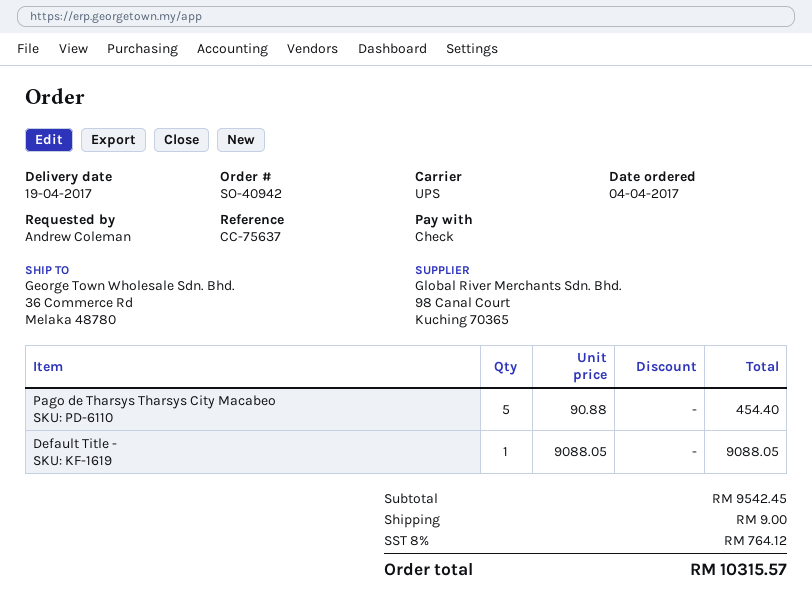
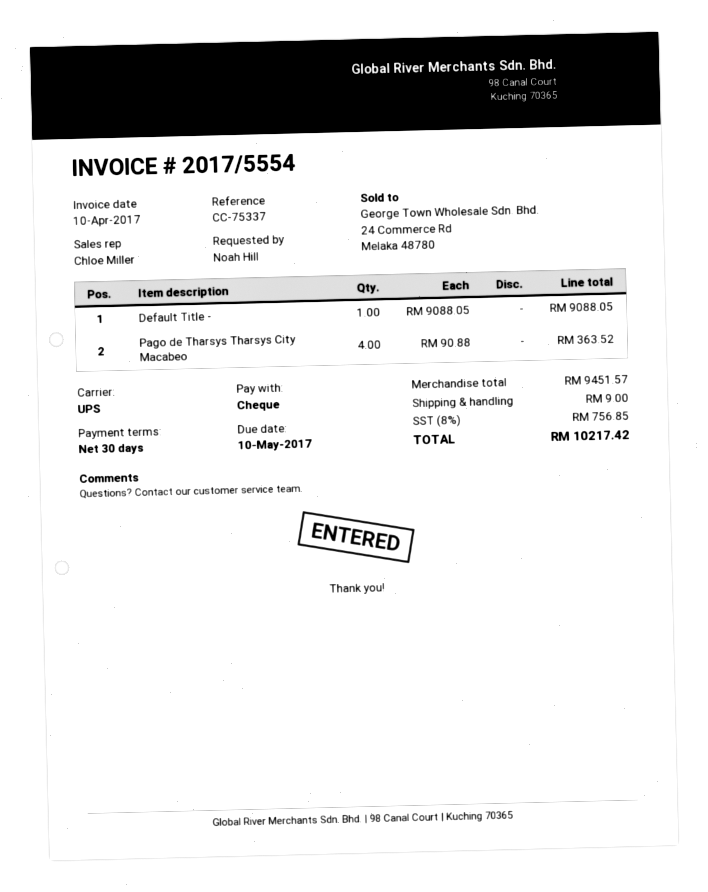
reference: CC-75637 -> CC-75337
ordered by: Andrew Coleman -> Noah Hill
Pago de Tharsys Tharsys City Macabeo: 5 x 90.88 = 454.40 -> 4 x 90.88 = 363.52
subtotal: 9542.45 -> 9451.57
tax: 8% = 764.12 -> 8% = 756.85
total: 10315.57 -> 10217.42

